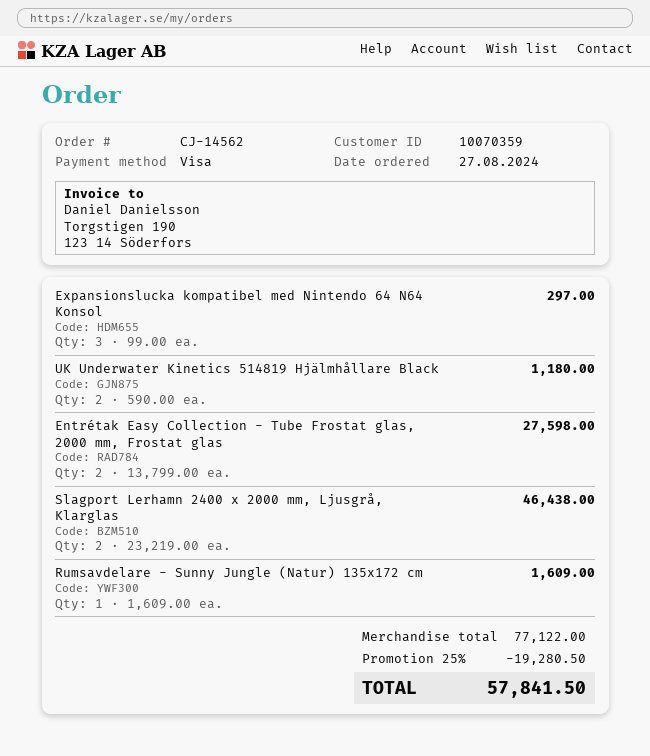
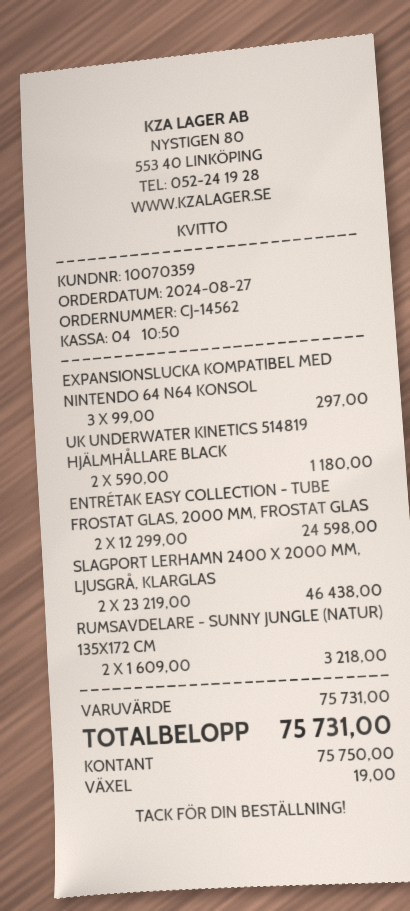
payment method: Visa -> cash
Entrétak Easy Collection - Tube Frostat glas, 2000 mm, Frostat glas: 2 x 13799.00 = 27598.00 -> 2 x 12299.00 = 24598.00
Rumsavdelare - Sunny Jungle (Natur) 135x172 cm: 1 x 1609.00 = 1609.00 -> 2 x 1609.00 = 3218.00
subtotal: 77122.00 -> 75731.00
discount: 25% = 19280.50 -> none
total: 57841.50 -> 75731.00

